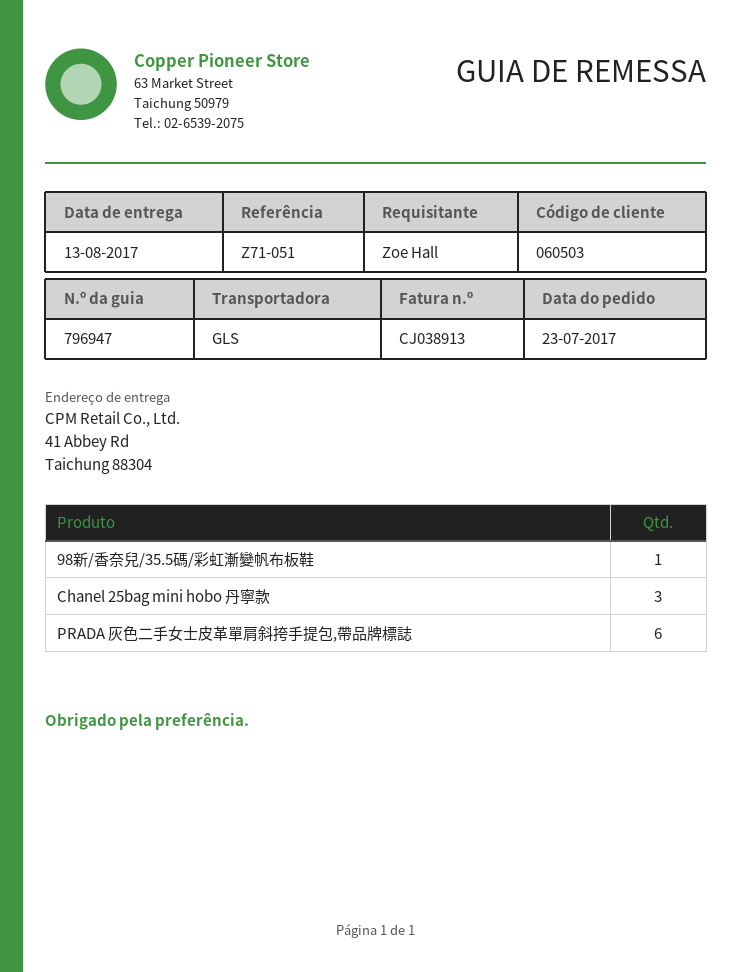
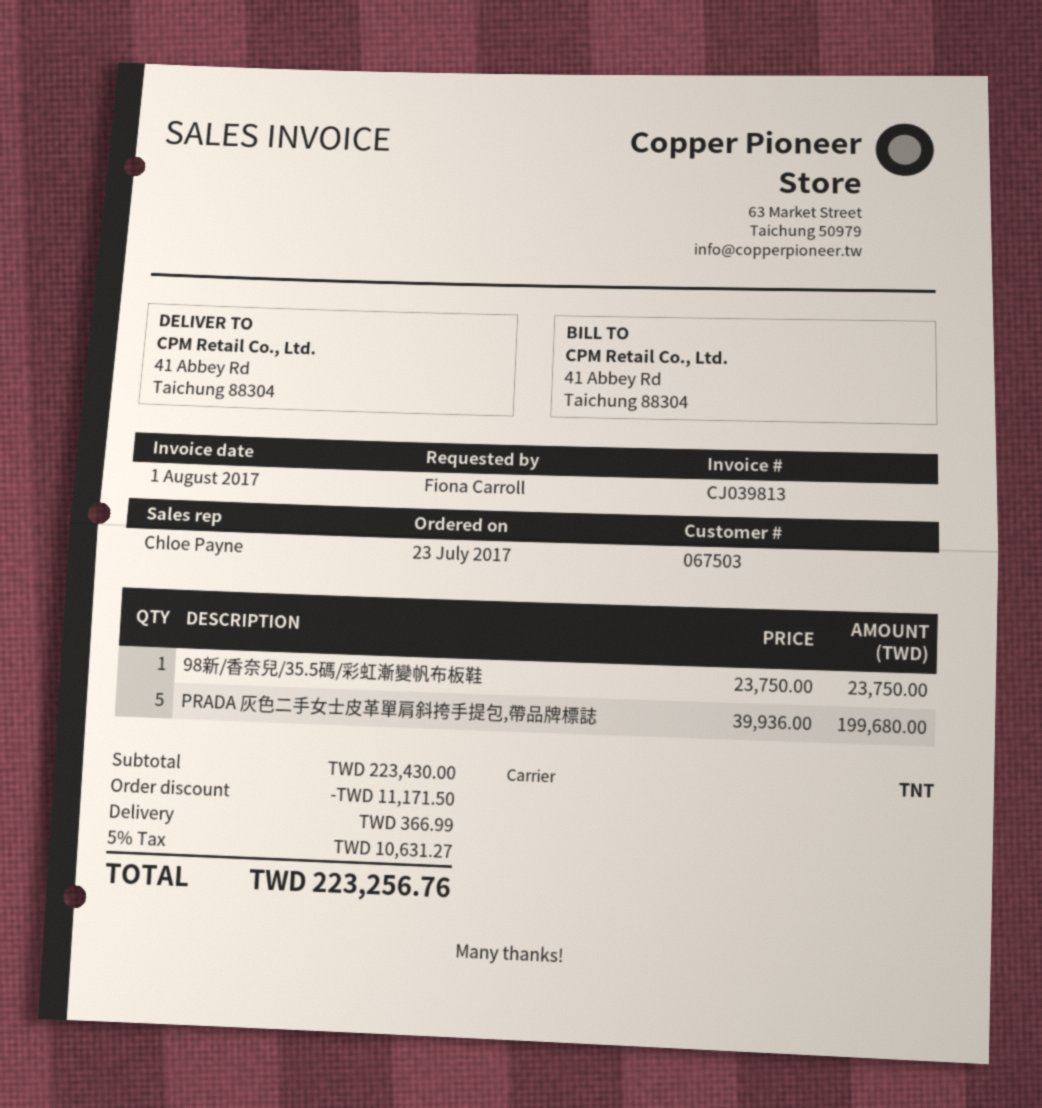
invoice number: CJ038913 -> CJ039813
customer number: 060503 -> 067503
ordered by: Zoe Hall -> Fiona Carroll
shipping method: GLS -> TNT
Chanel 25bag mini hobo 丹寧款: 3 -> none
PRADA 灰色二手女士皮革單肩斜挎手提包,帶品牌標誌: 6 -> 5

